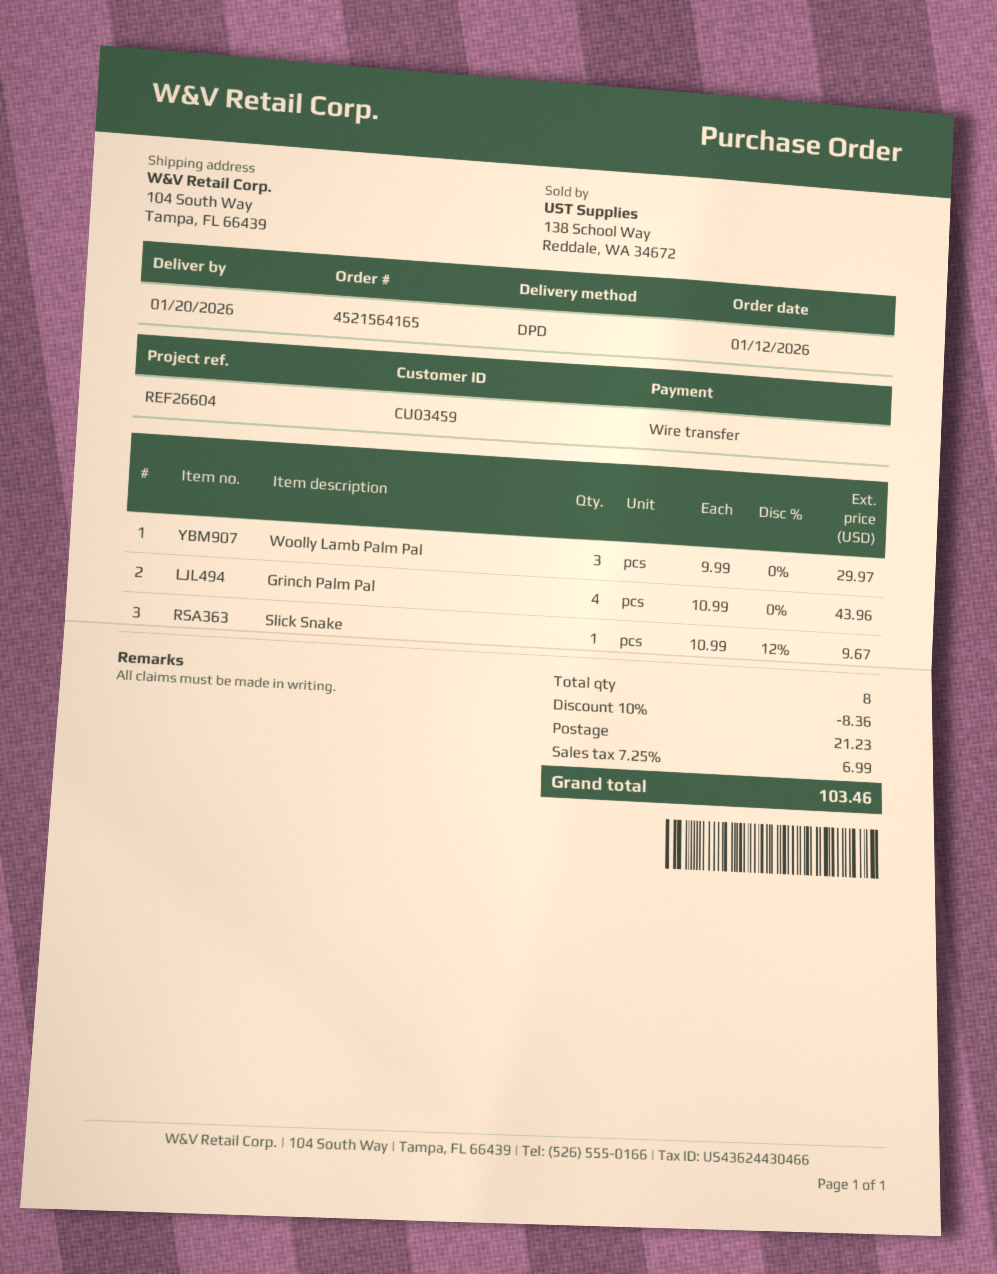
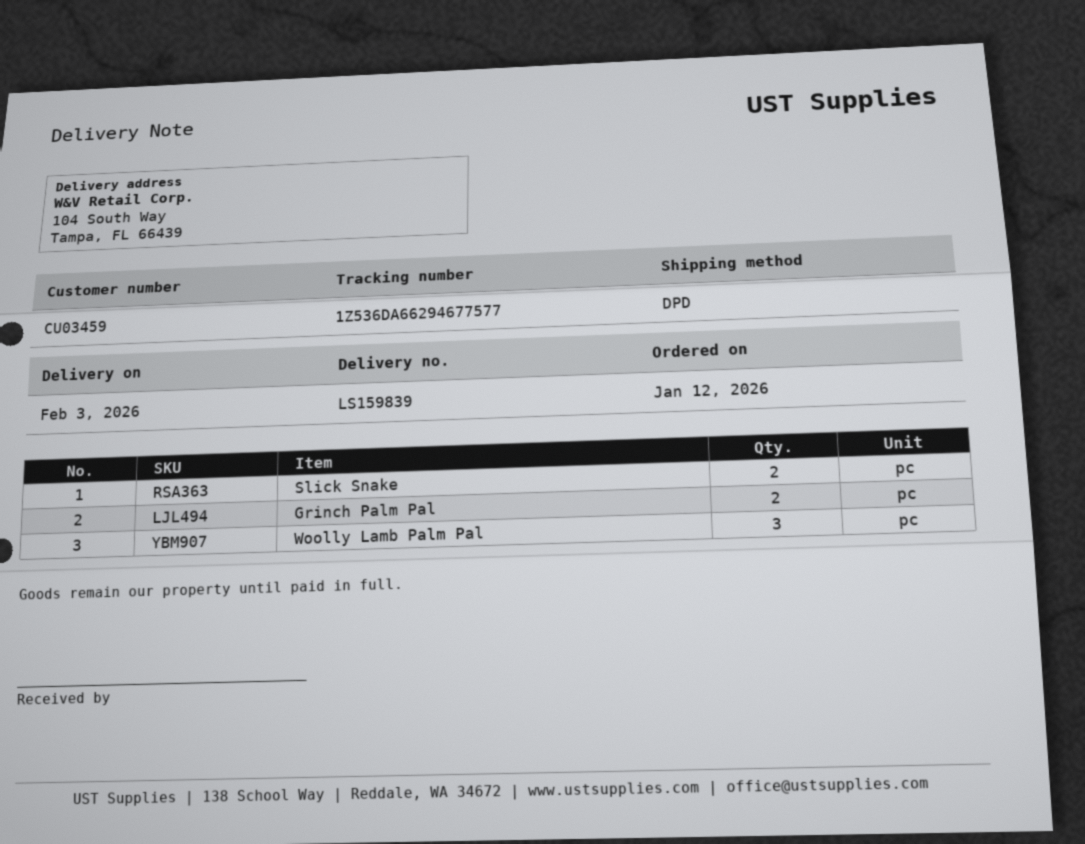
delivery date: 2026-01-20 -> 2026-02-03
Grinch Palm Pal: 4 -> 2
Slick Snake: 1 -> 2

